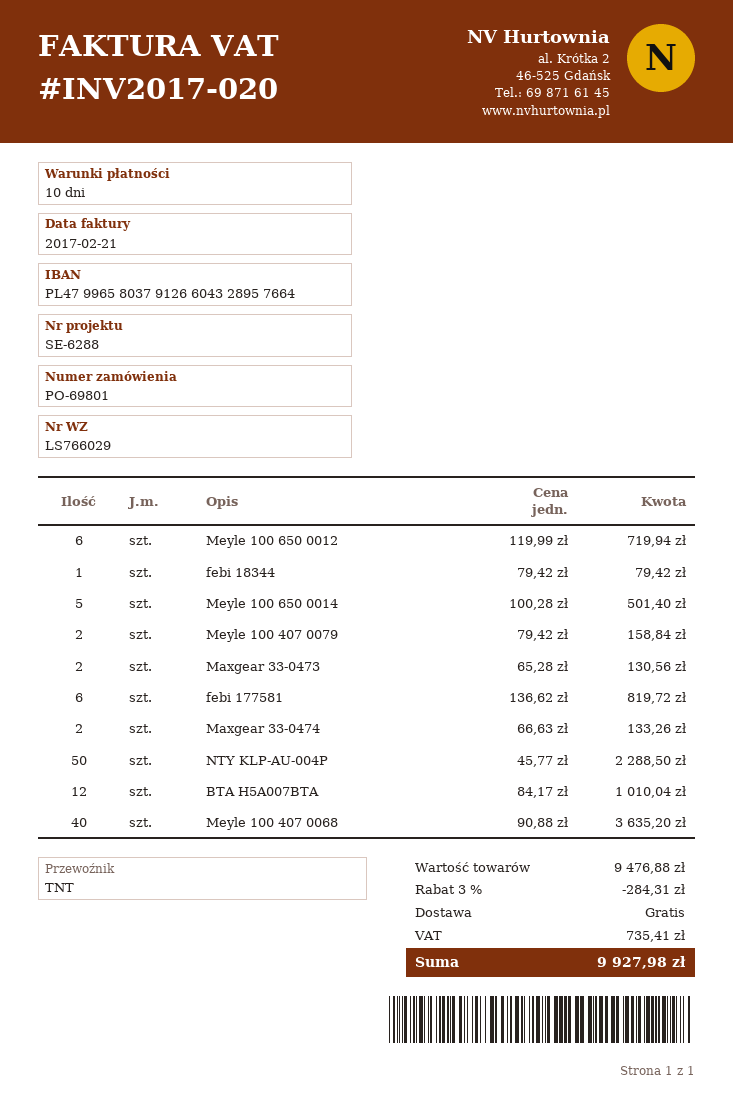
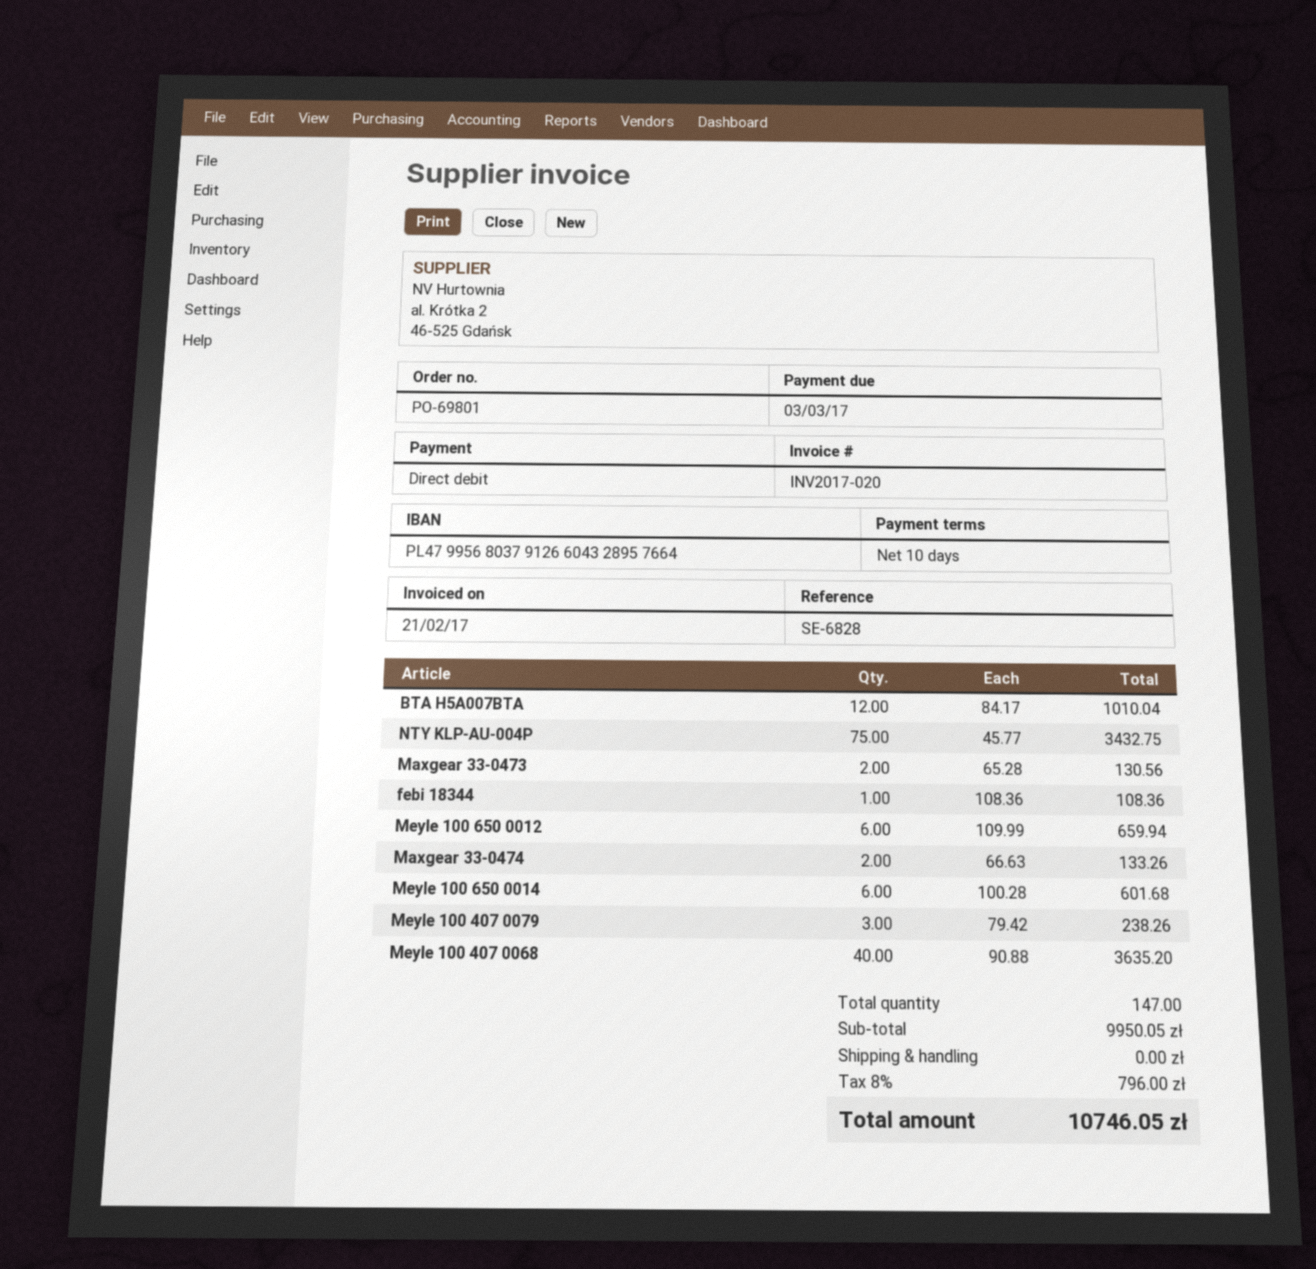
reference: SE-6288 -> SE-6828
bank account: PL47996580379126604328957664 -> PL47995680379126604328957664
Meyle 100 650 0012: 6 x 119.99 = 719.94 -> 6 x 109.99 = 659.94
febi 18344: 1 x 79.42 = 79.42 -> 1 x 108.36 = 108.36
Meyle 100 650 0014: 5 x 100.28 = 501.40 -> 6 x 100.28 = 601.68
Meyle 100 407 0079: 2 x 79.42 = 158.84 -> 3 x 79.42 = 238.26
febi 177581: 6 x 136.62 = 819.72 -> none
NTY KLP-AU-004P: 50 x 45.77 = 2288.50 -> 75 x 45.77 = 3432.75
subtotal: 9476.88 -> 9950.05
discount: 3% = 284.31 -> none
tax: 735.41 -> 796.00
total: 9927.98 -> 10746.05

